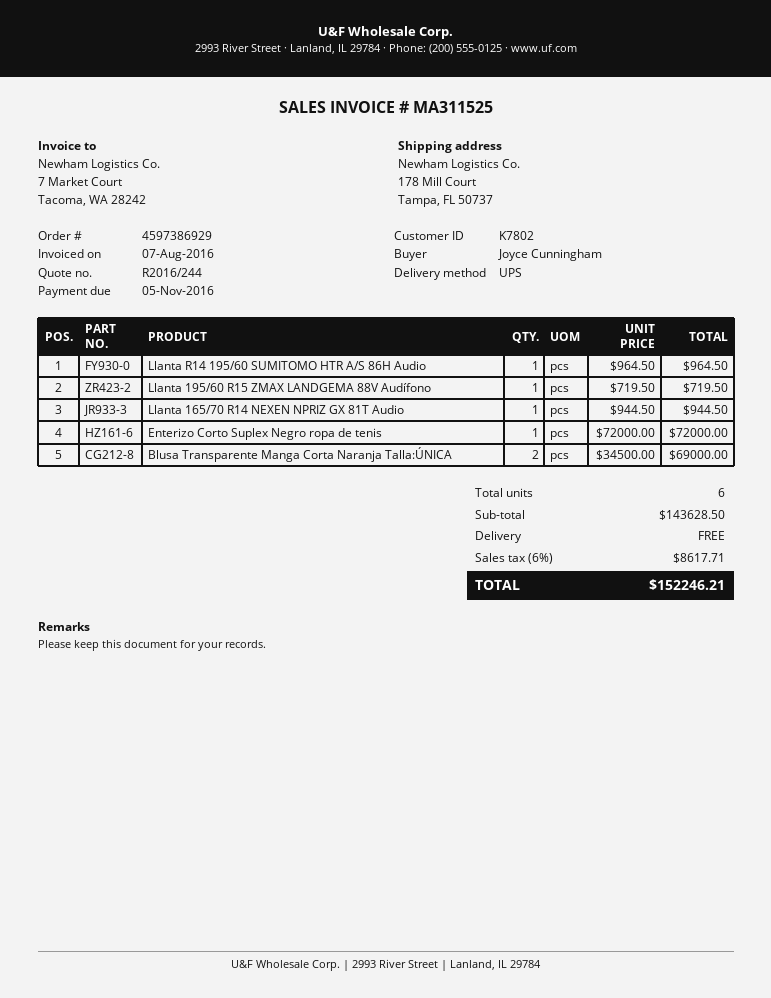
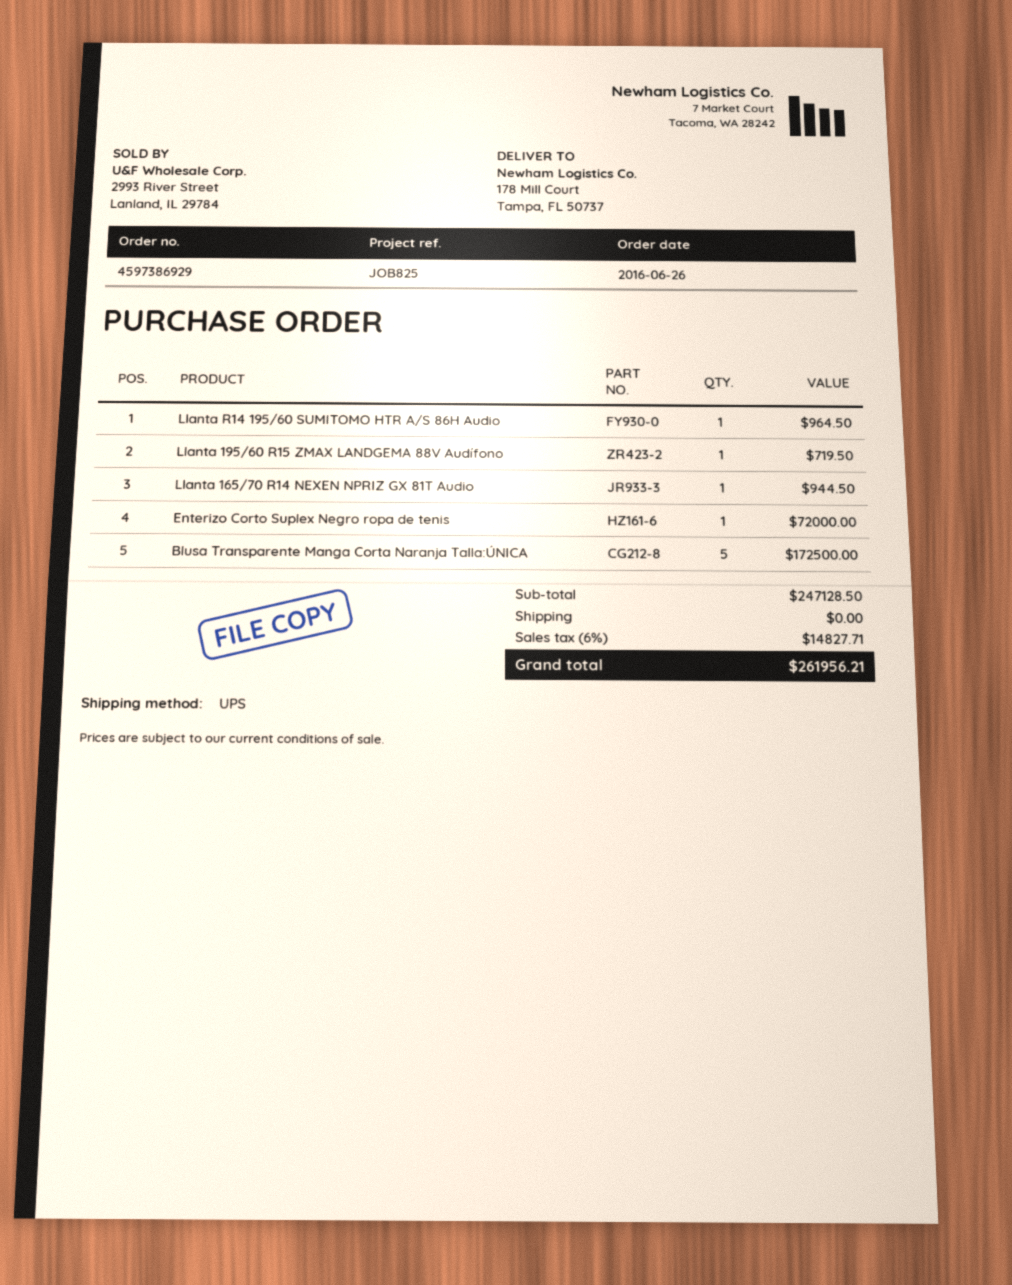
Blusa Transparente Manga Corta Naranja Talla:ÚNICA: 2 for 69000.00 -> 5 for 172500.00
subtotal: 143628.50 -> 247128.50
tax: 6% = 8617.71 -> 6% = 14827.71
total: 152246.21 -> 261956.21

